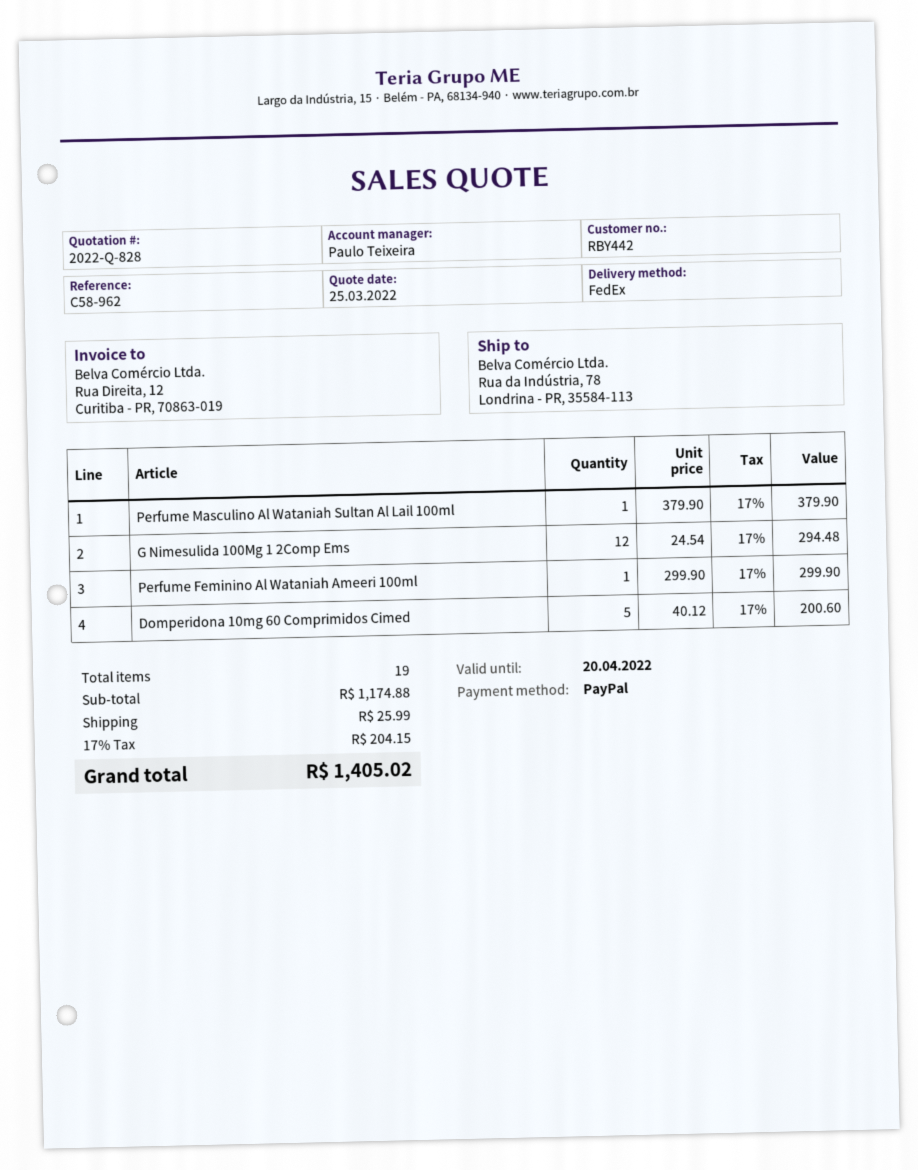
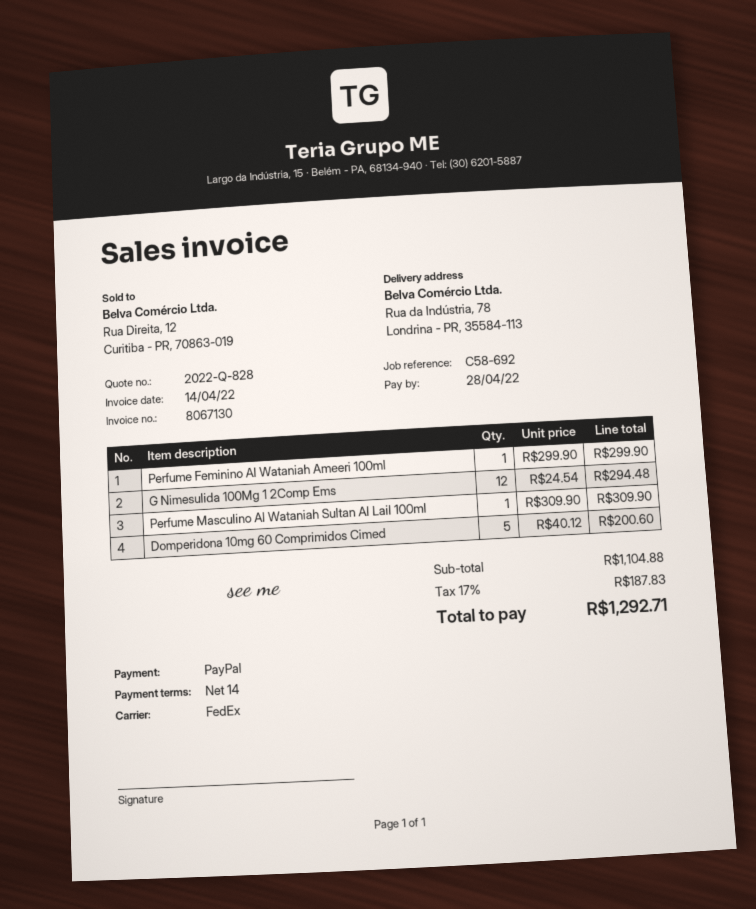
reference: C58-962 -> C58-692
Perfume Masculino Al Wataniah Sultan Al Lail 100ml: 1 x 379.90 = 379.90 -> 1 x 309.90 = 309.90
subtotal: 1174.88 -> 1104.88
shipping: 25.99 -> none
tax: 17% = 204.15 -> 17% = 187.83
total: 1405.02 -> 1292.71

